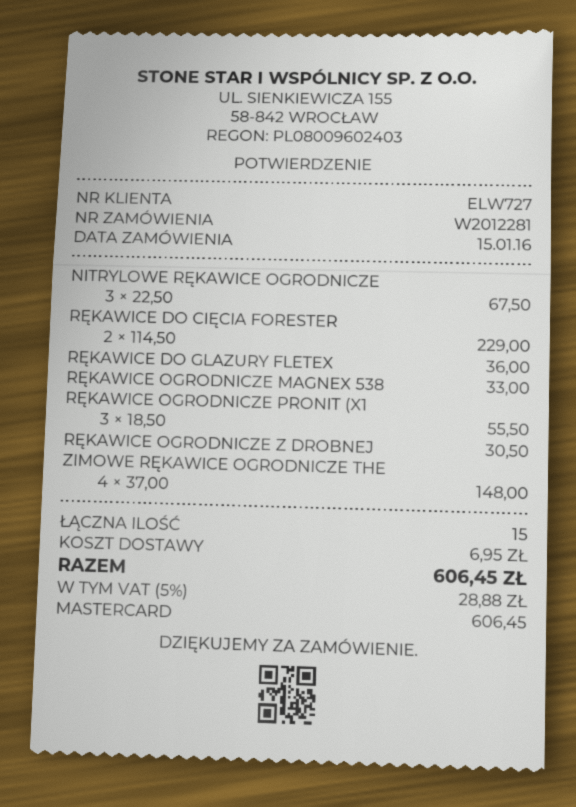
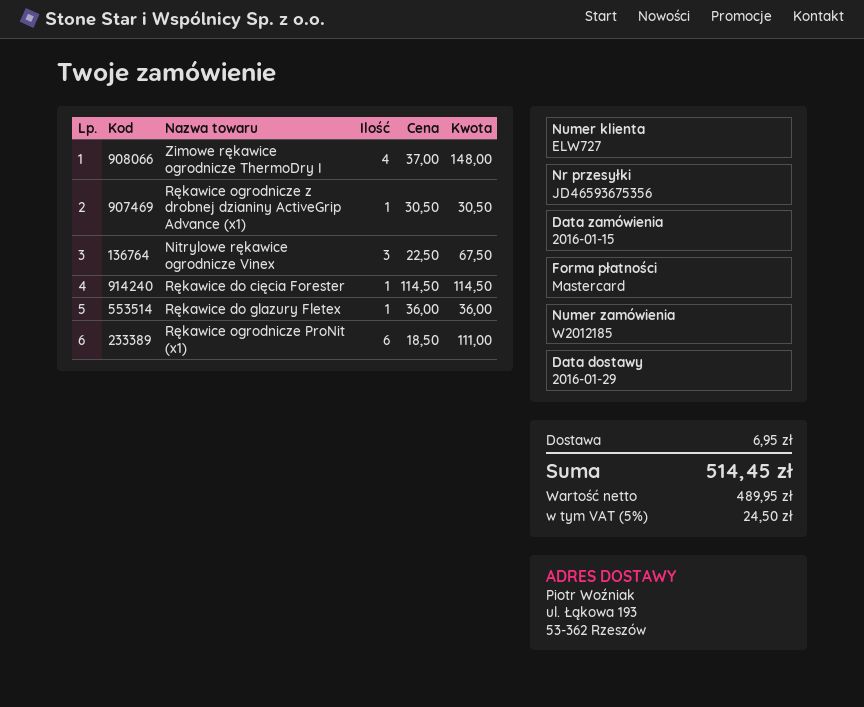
order number: W2012281 -> W2012185
RĘKAWICE DO CIĘCIA FORESTER: 2 x 114.50 = 229.00 -> 1 x 114.50 = 114.50
RĘKAWICE OGRODNICZE MAGNEX 538: 1 x 33.00 = 33.00 -> none
RĘKAWICE OGRODNICZE PRONIT (X1: 3 x 18.50 = 55.50 -> 6 x 18.50 = 111.00
tax: 5% = 28.88 -> 5% = 24.50
total: 606.45 -> 514.45

